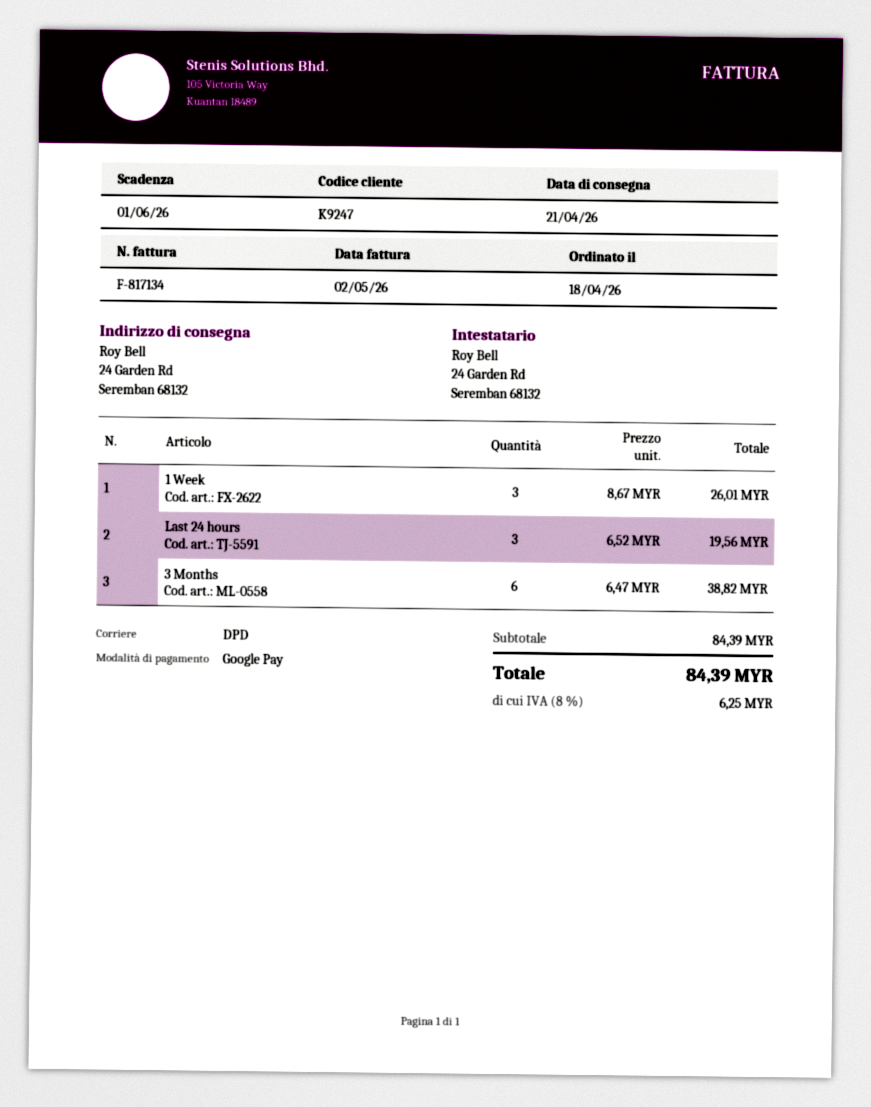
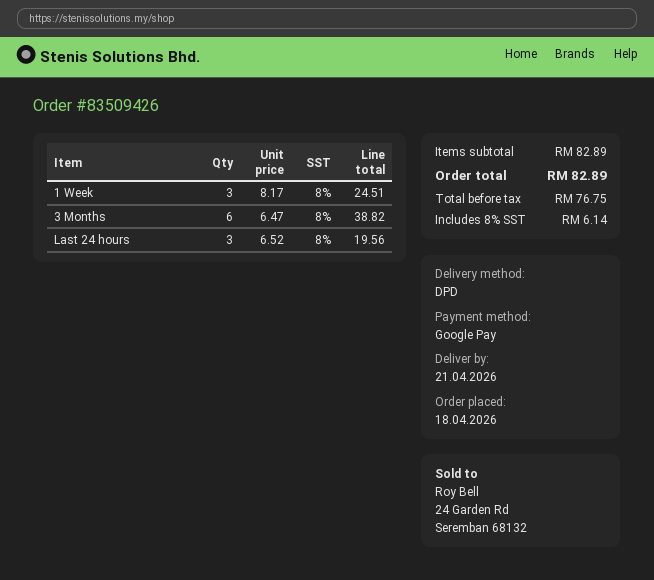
1 Week: 3 x 8.67 = 26.01 -> 3 x 8.17 = 24.51
subtotal: 84.39 -> 82.89
tax: 8% = 6.25 -> 8% = 6.14
total: 84.39 -> 82.89

